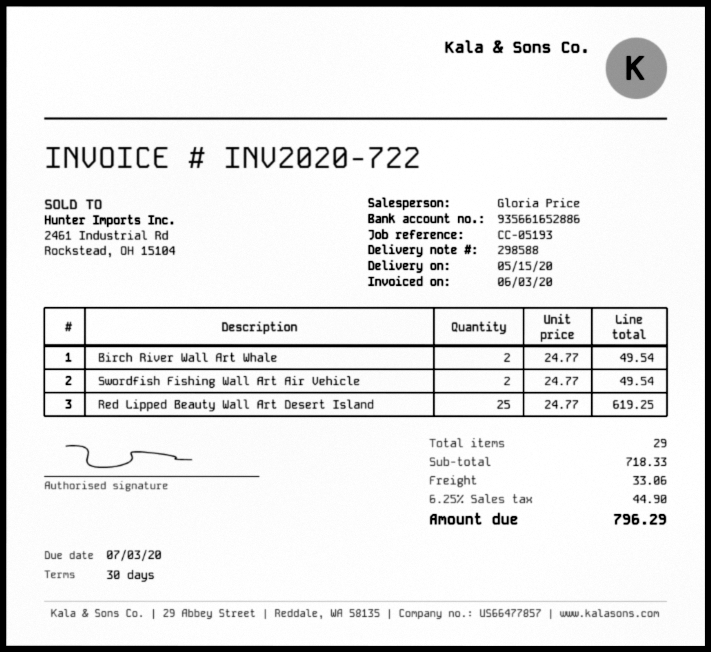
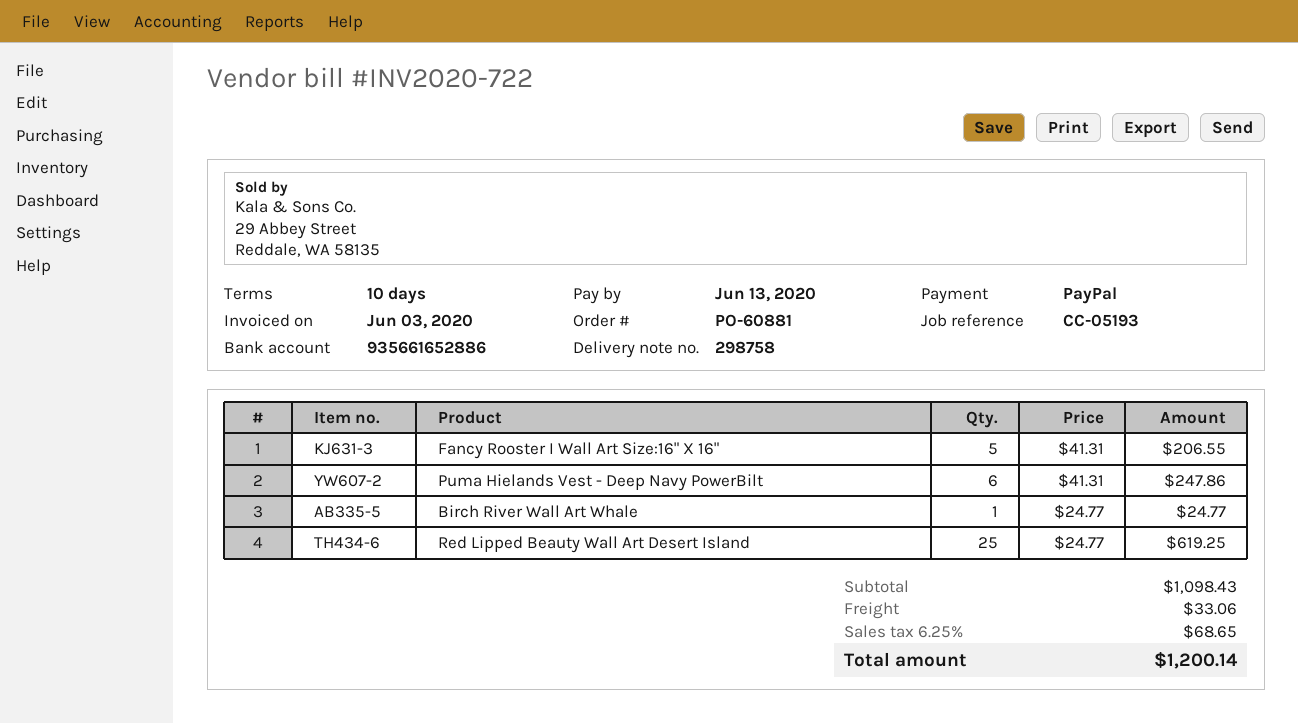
delivery note number: 298588 -> 298758
payment terms: 30 days -> 10 days
due date: 2020-07-03 -> 2020-06-13
Birch River Wall Art Whale: 2 x 24.77 = 49.54 -> 1 x 24.77 = 24.77
Swordfish Fishing Wall Art Air Vehicle: 2 x 24.77 = 49.54 -> none
Fancy Rooster I Wall Art Size:16" X 16": none -> 5 x 41.31 = 206.55
Puma Hielands Vest - Deep Navy PowerBilt: none -> 6 x 41.31 = 247.86
subtotal: 718.33 -> 1098.43
tax: 6.25% = 44.90 -> 6.25% = 68.65
total: 796.29 -> 1200.14

